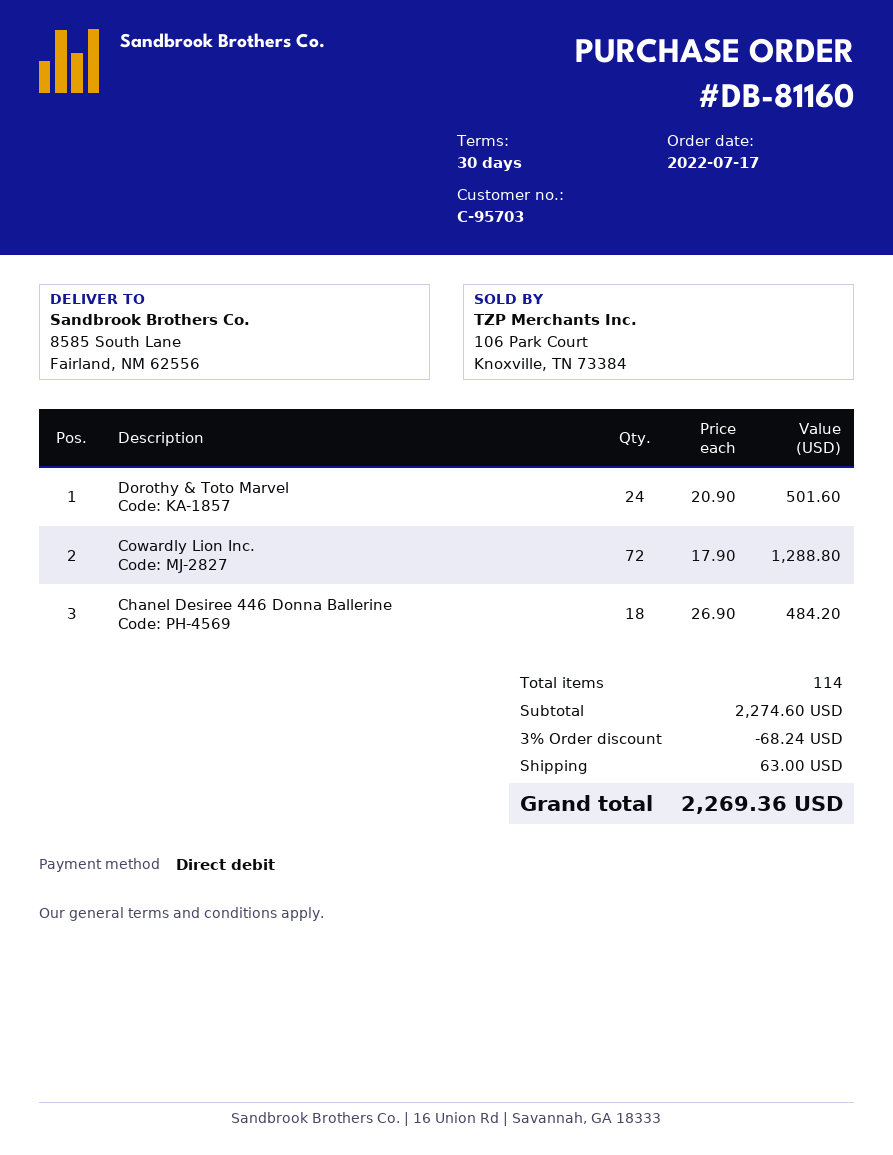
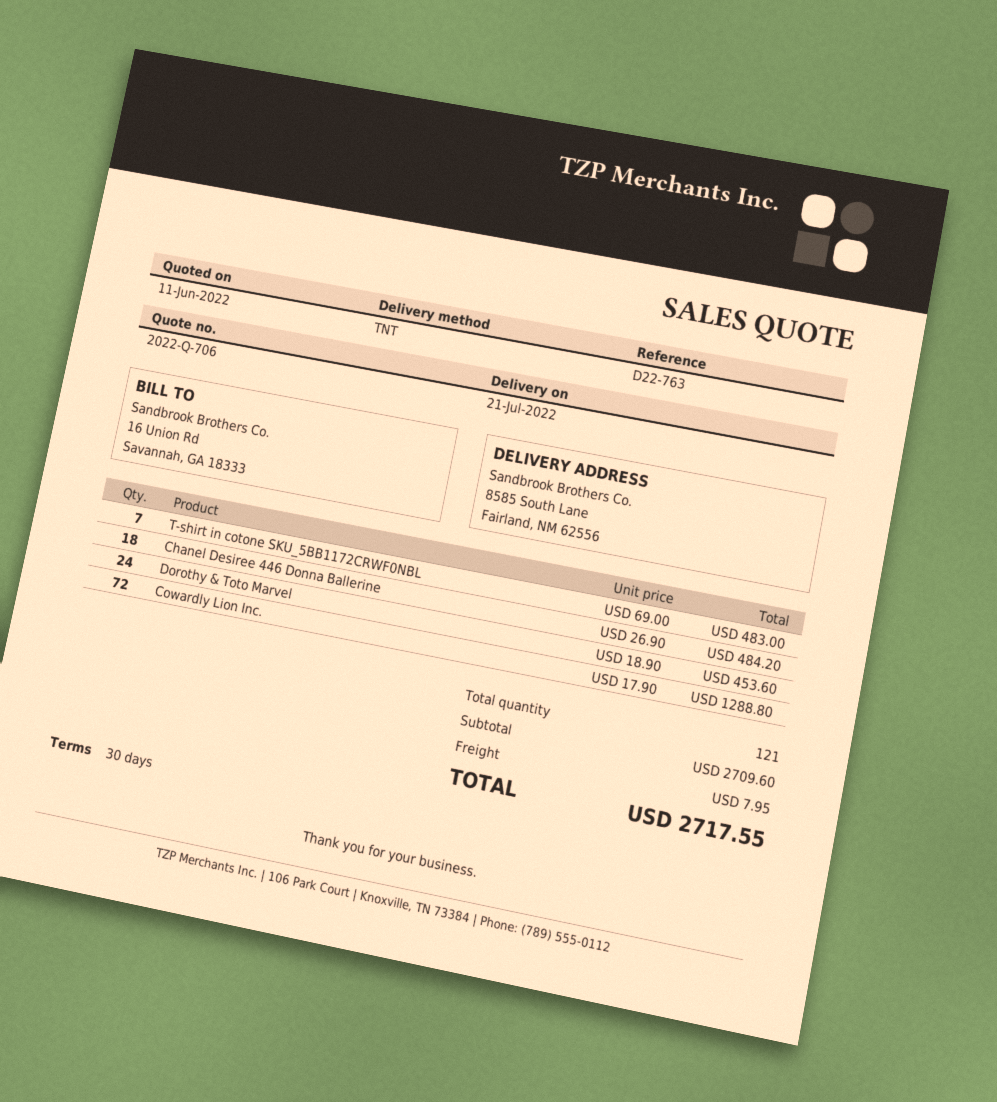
Dorothy & Toto Marvel: 24 x 20.90 = 501.60 -> 24 x 18.90 = 453.60
T-shirt in cotone SKU_5BB1172CRWF0NBL: none -> 7 x 69.00 = 483.00
total quantity: 114 -> 121
subtotal: 2274.60 -> 2709.60
discount: 3% = 68.24 -> none
shipping: 63.00 -> 7.95
total: 2269.36 -> 2717.55

